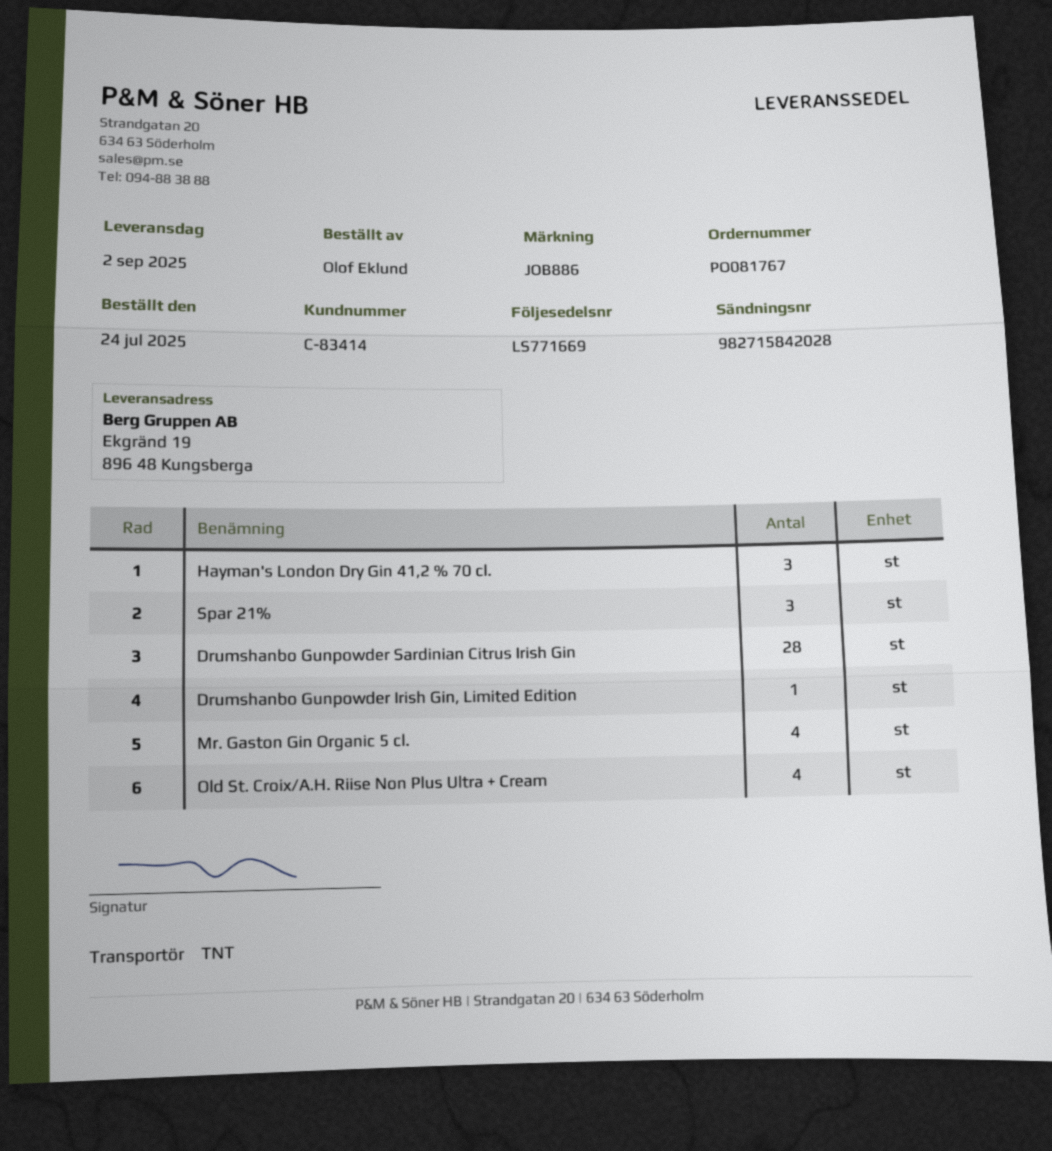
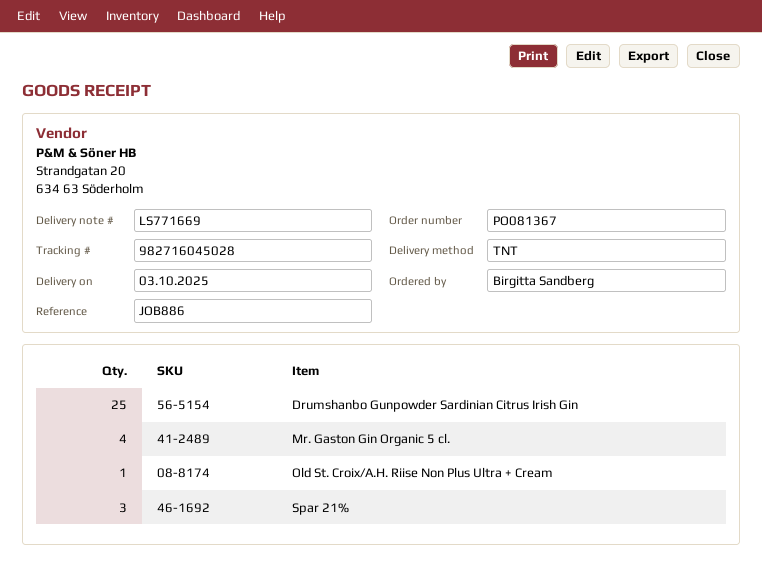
order number: PO081767 -> PO081367
delivery date: 2025-09-02 -> 2025-10-03
ordered by: Olof Eklund -> Birgitta Sandberg
tracking number: 982715842028 -> 982716045028
Hayman's London Dry Gin 41,2 % 70 cl.: 3 -> none
Drumshanbo Gunpowder Sardinian Citrus Irish Gin: 28 -> 25
Drumshanbo Gunpowder Irish Gin, Limited Edition: 1 -> none
Old St. Croix/A.H. Riise Non Plus Ultra + Cream: 4 -> 1

